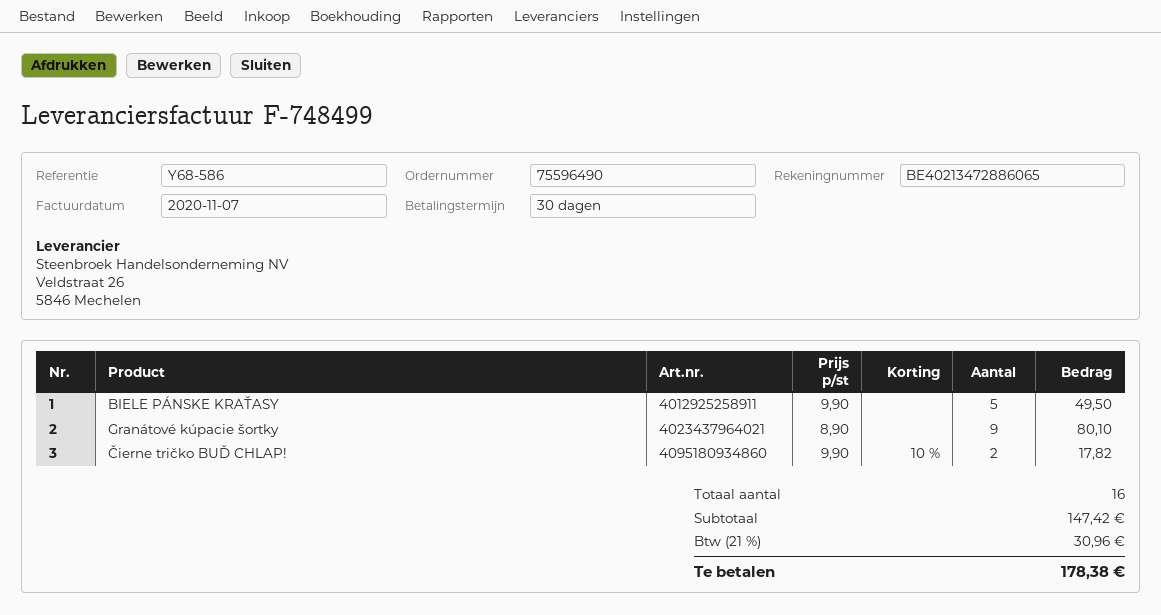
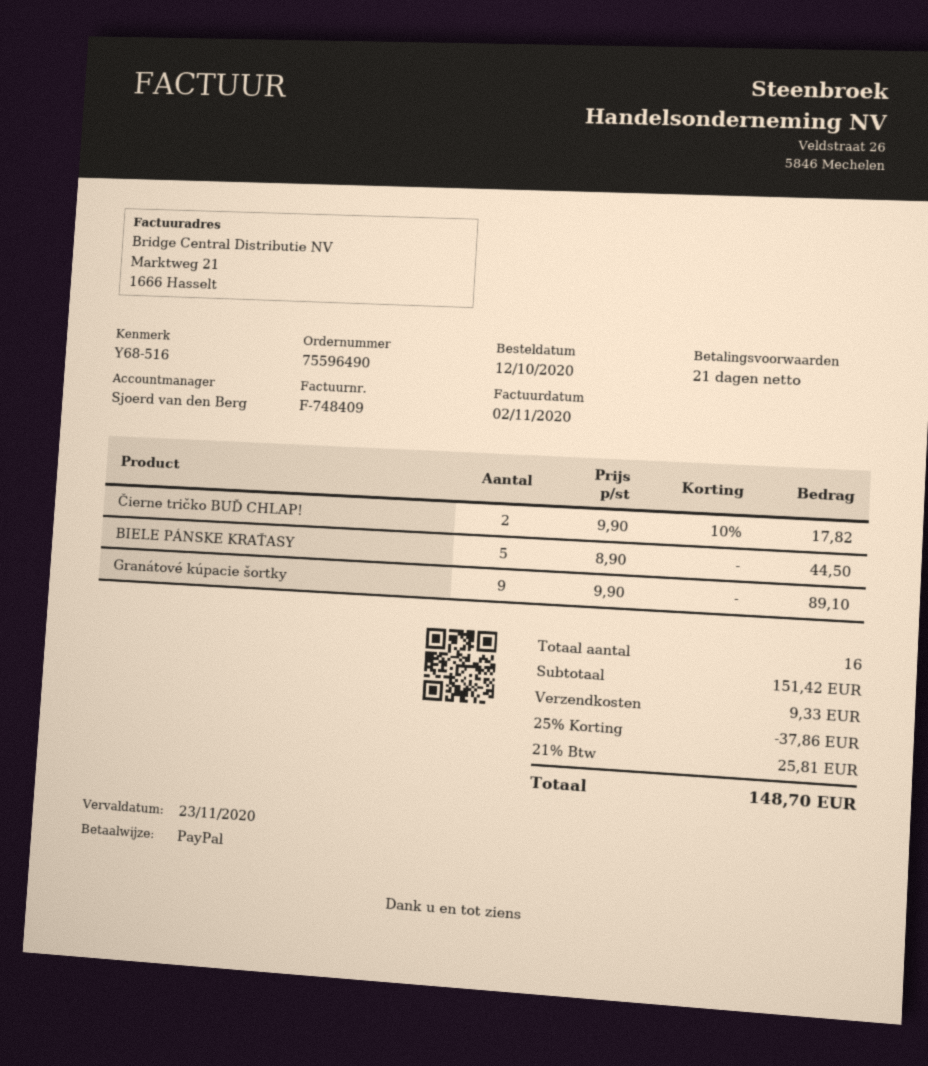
invoice number: F-748499 -> F-748409
invoice date: 2020-11-07 -> 2020-11-02
payment terms: 30 days -> 21 days
reference: Y68-586 -> Y68-516
BIELE PÁNSKE KRAŤASY: 5 x 9.90 = 49.50 -> 5 x 8.90 = 44.50
Granátové kúpacie šortky: 9 x 8.90 = 80.10 -> 9 x 9.90 = 89.10
subtotal: 147.42 -> 151.42
discount: none -> 25% = 37.86
shipping: none -> 9.33
tax: 21% = 30.96 -> 21% = 25.81
total: 178.38 -> 148.70

